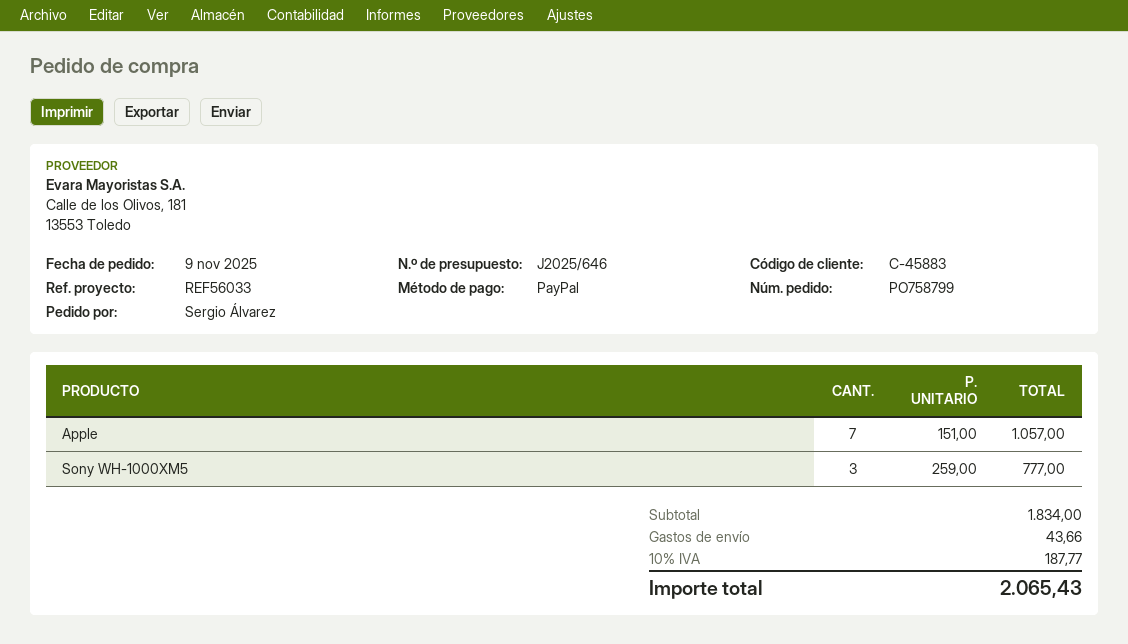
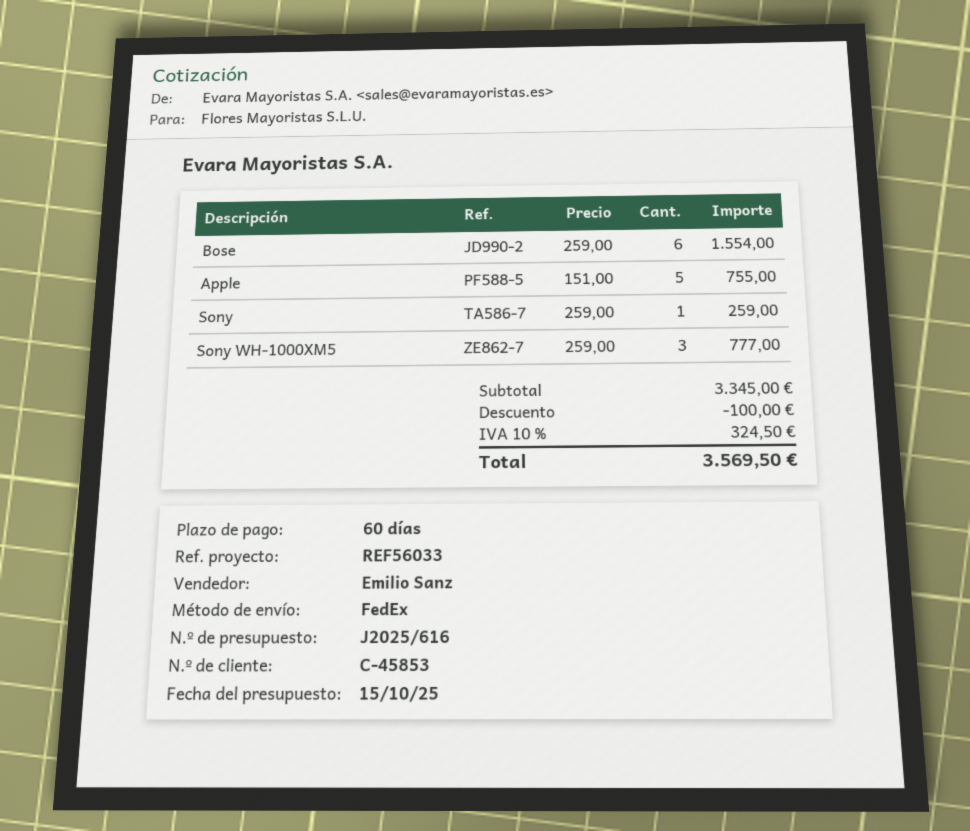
quote number: J2025/646 -> J2025/616
customer number: C-45883 -> C-45853
Apple: 7 x 151.00 = 1057.00 -> 5 x 151.00 = 755.00
Bose: none -> 6 x 259.00 = 1554.00
Sony: none -> 1 x 259.00 = 259.00
subtotal: 1834.00 -> 3345.00
discount: none -> 100.00
shipping: 43.66 -> none
tax: 10% = 187.77 -> 10% = 324.50
total: 2065.43 -> 3569.50

